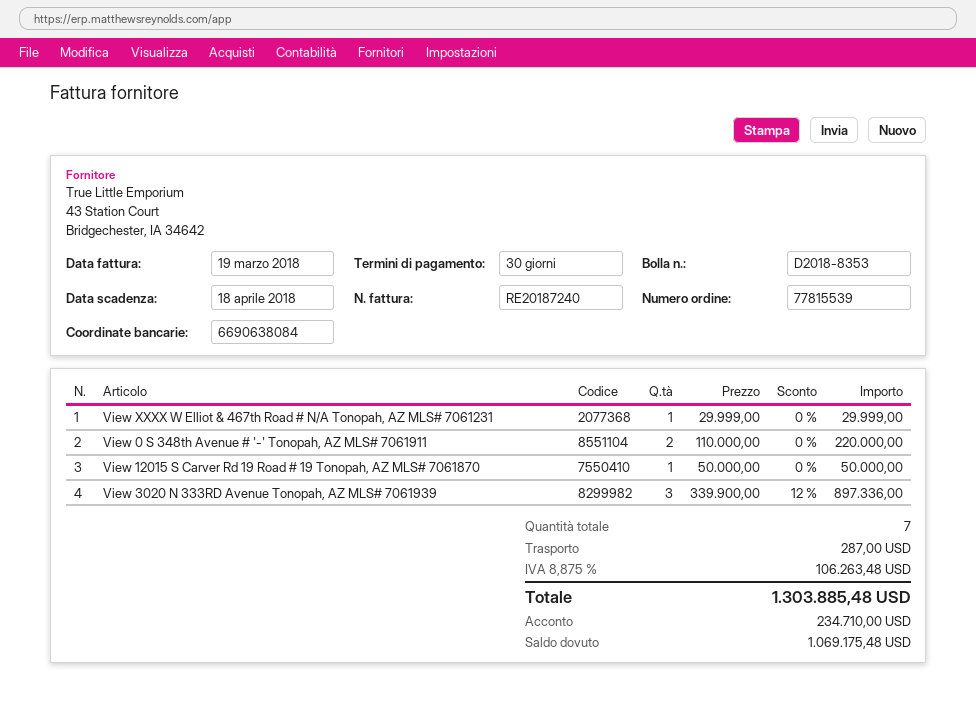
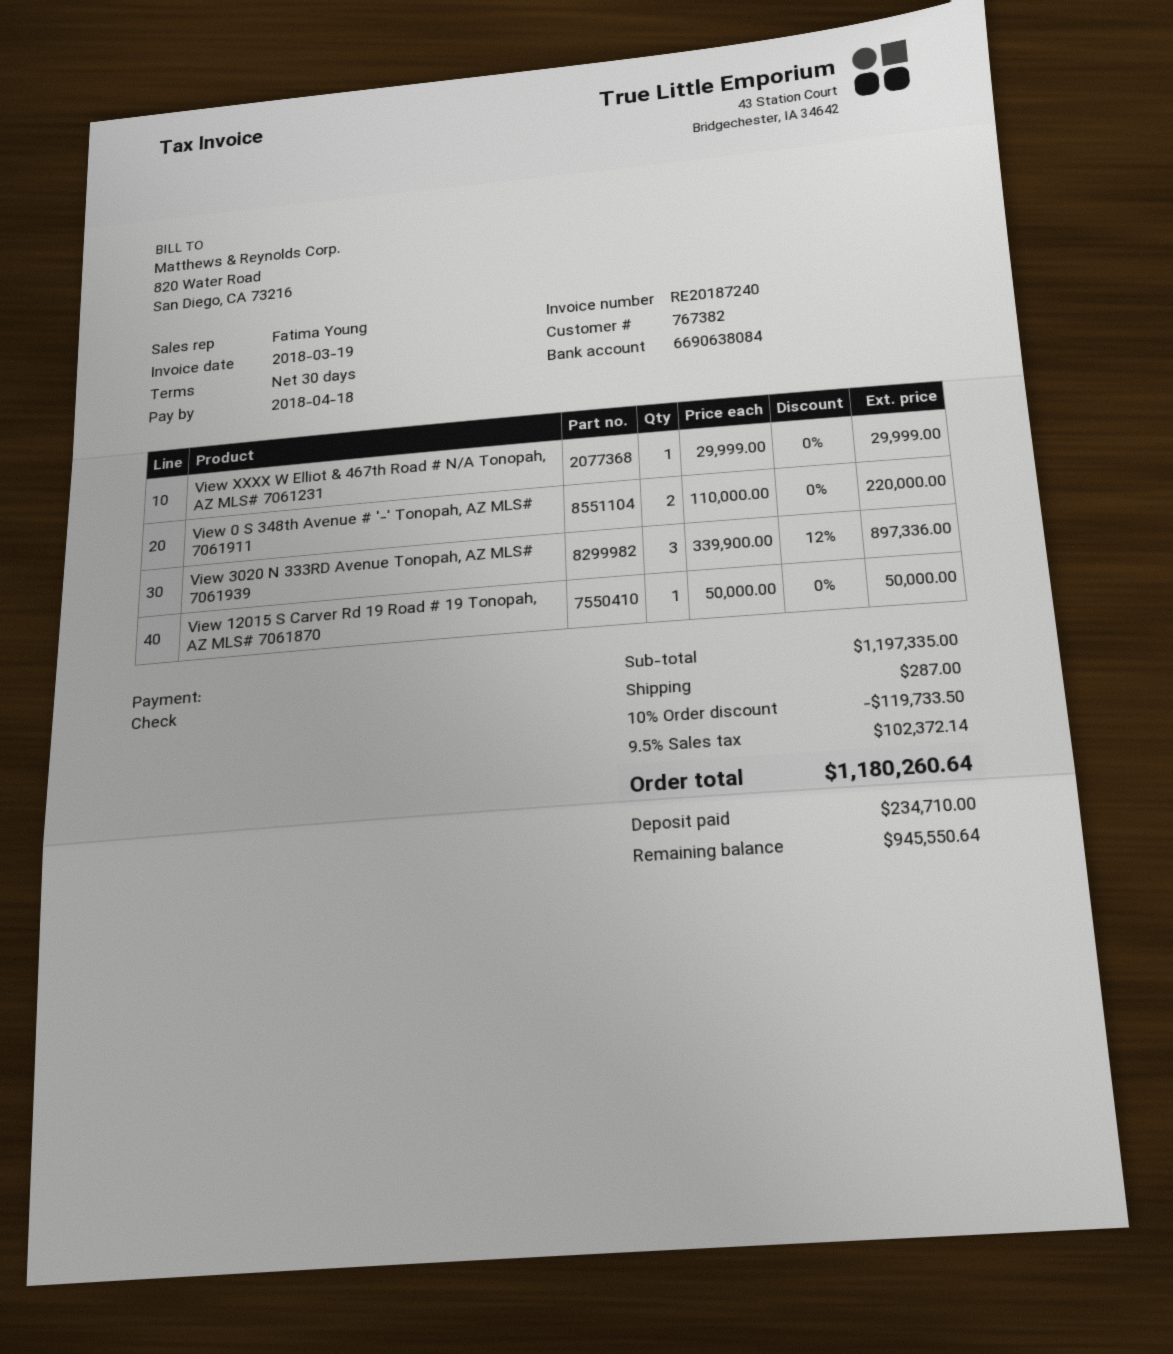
discount: none -> 10% = 119733.50
tax: 8.875% = 106263.48 -> 9.5% = 102372.14
total: 1303885.48 -> 1180260.64
balance: 1069175.48 -> 945550.64

